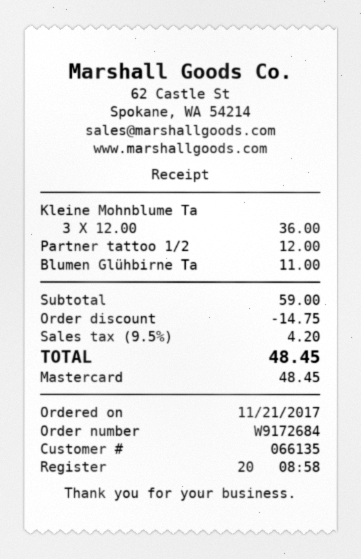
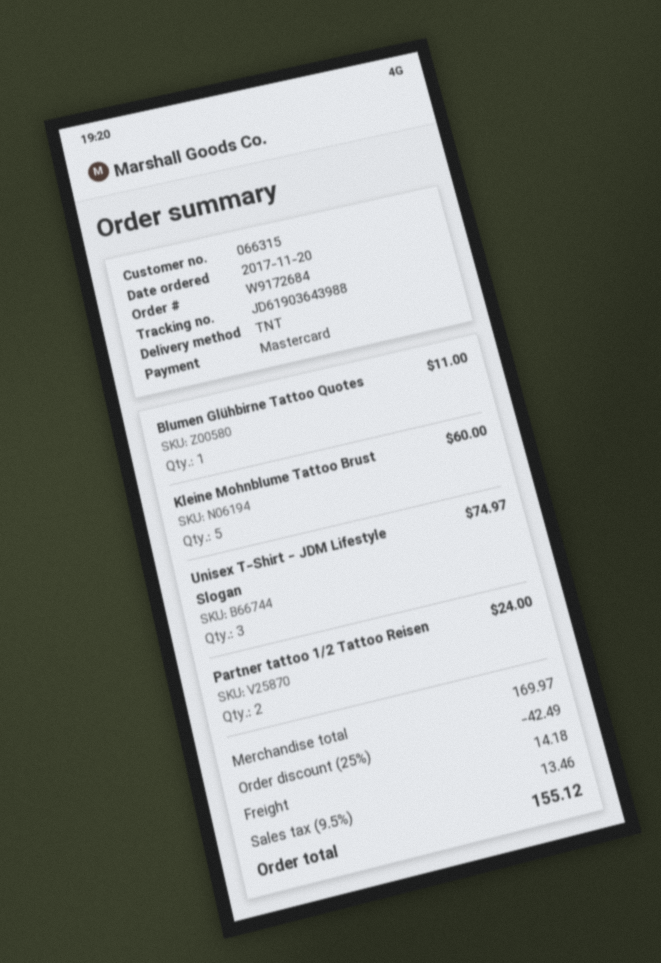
order date: 2017-11-21 -> 2017-11-20
customer number: 066135 -> 066315
Kleine Mohnblume Ta: 3 for 36.00 -> 5 for 60.00
Partner tattoo 1/2: 1 for 12.00 -> 2 for 24.00
Unisex T-Shirt - JDM Lifestyle Slogan: none -> 3 for 74.97
subtotal: 59.00 -> 169.97
discount: 14.75 -> 42.49
shipping: none -> 14.18
tax: 9.5% = 4.20 -> 9.5% = 13.46
total: 48.45 -> 155.12

